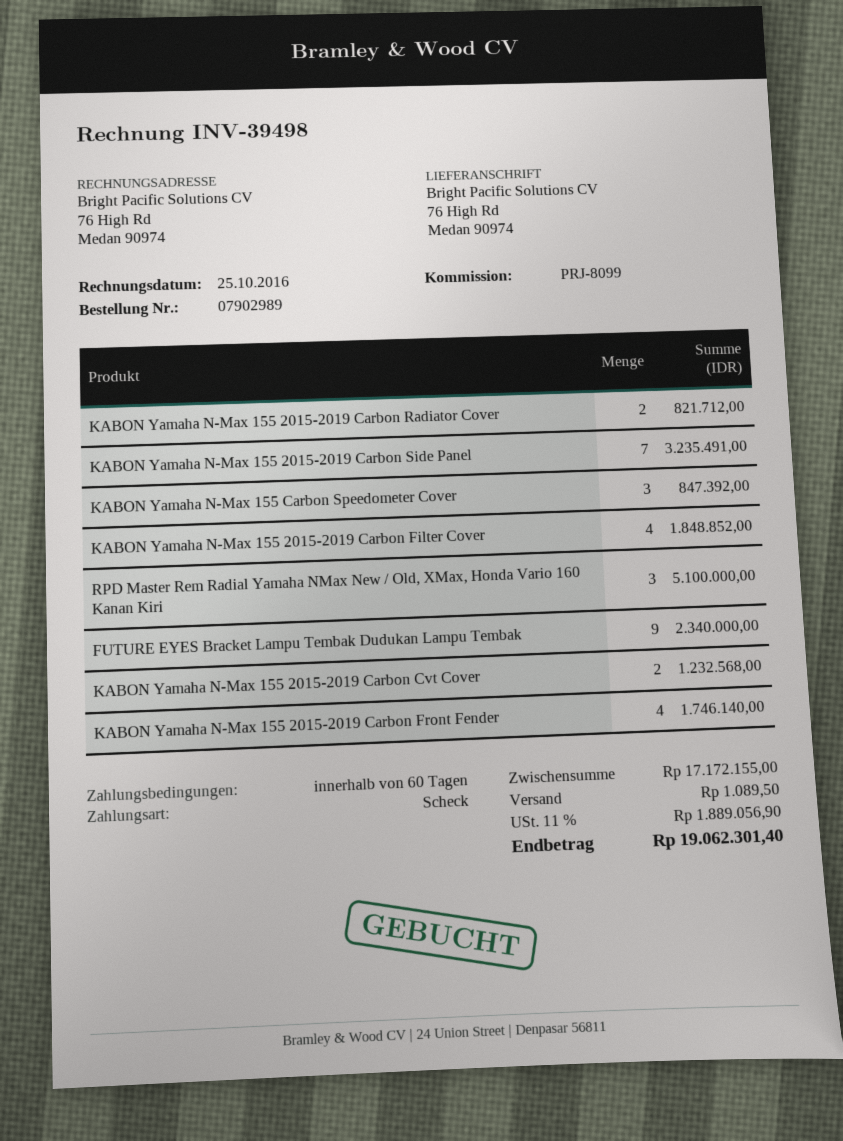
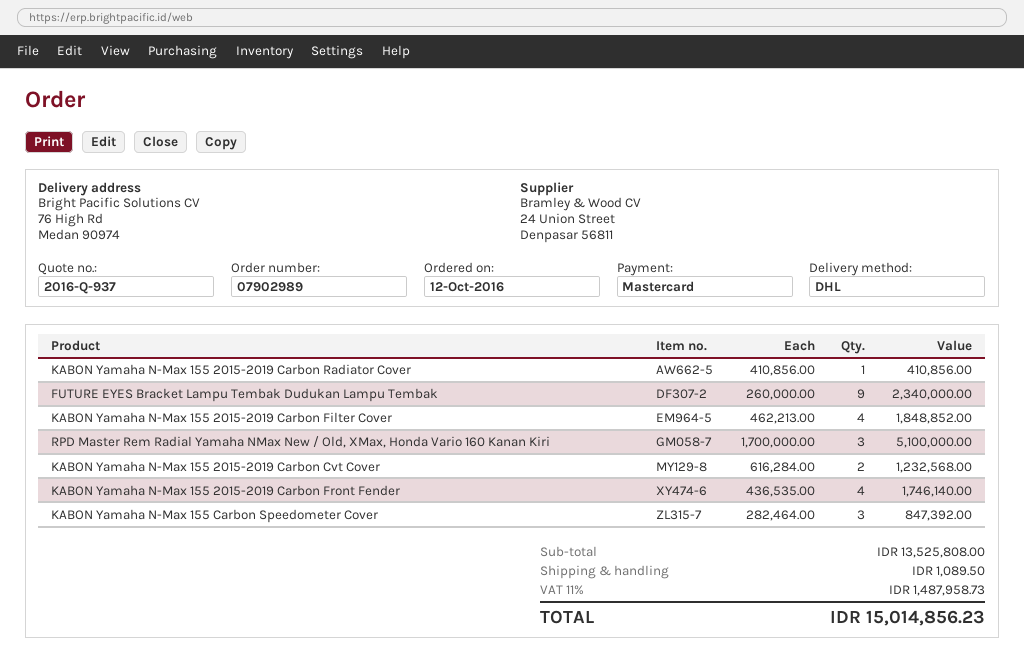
payment method: cheque -> Mastercard
KABON Yamaha N-Max 155 2015-2019 Carbon Radiator Cover: 2 for 821712.00 -> 1 for 410856.00
KABON Yamaha N-Max 155 2015-2019 Carbon Side Panel: 7 for 3235491.00 -> none
subtotal: 17172155.00 -> 13525808.00
tax: 11% = 1889056.90 -> 11% = 1487958.73
total: 19062301.40 -> 15014856.23

